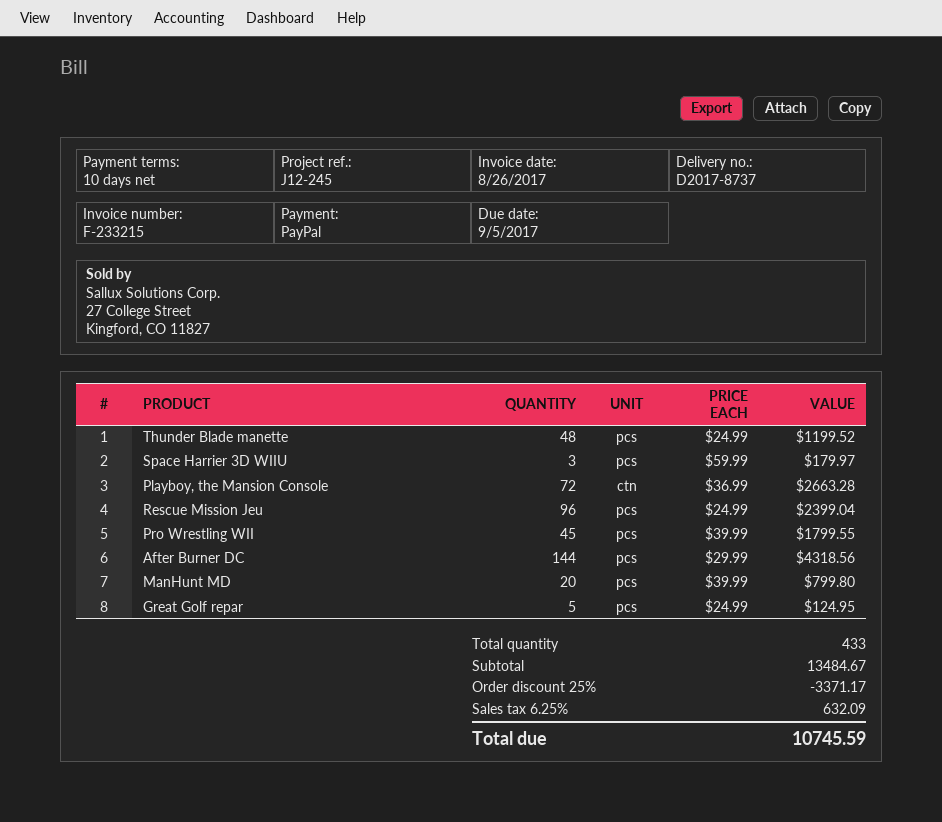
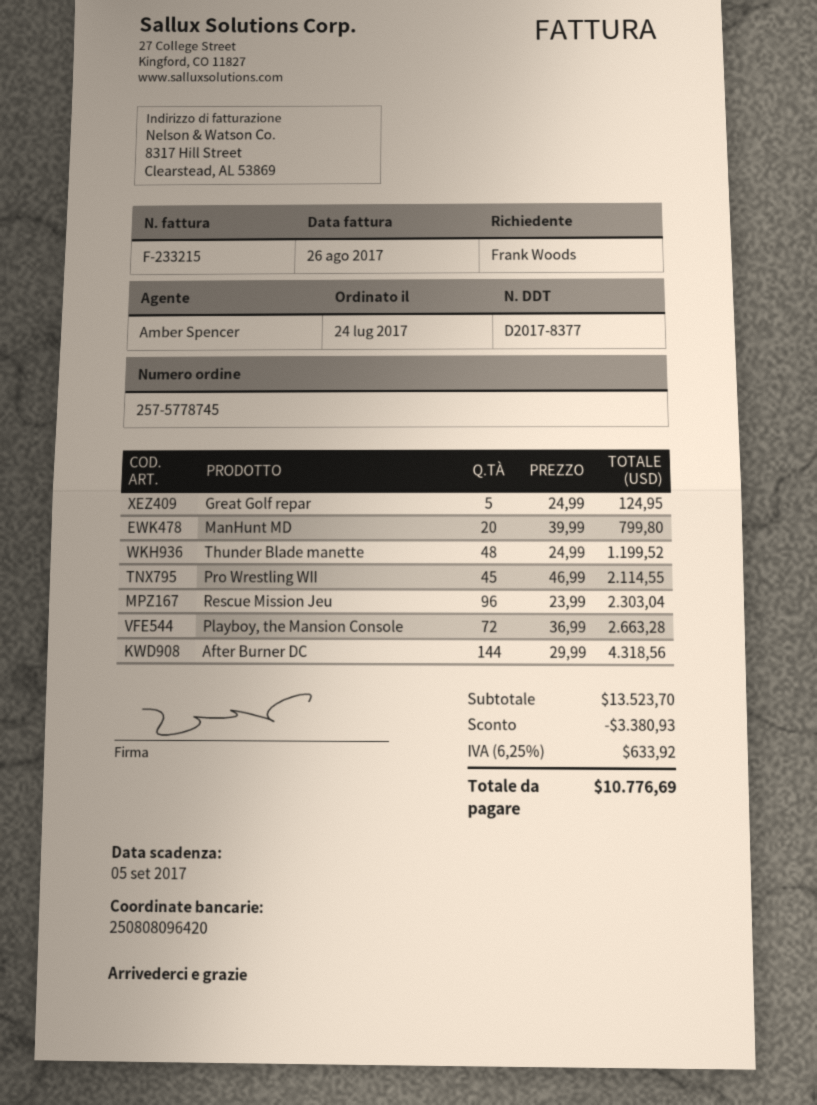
delivery note number: D2017-8737 -> D2017-8377
Space Harrier 3D WIIU: 3 x 59.99 = 179.97 -> none
Rescue Mission Jeu: 96 x 24.99 = 2399.04 -> 96 x 23.99 = 2303.04
Pro Wrestling WII: 45 x 39.99 = 1799.55 -> 45 x 46.99 = 2114.55
subtotal: 13484.67 -> 13523.70
discount: 3371.17 -> 3380.93
tax: 6.25% = 632.09 -> 6.25% = 633.92
total: 10745.59 -> 10776.69

